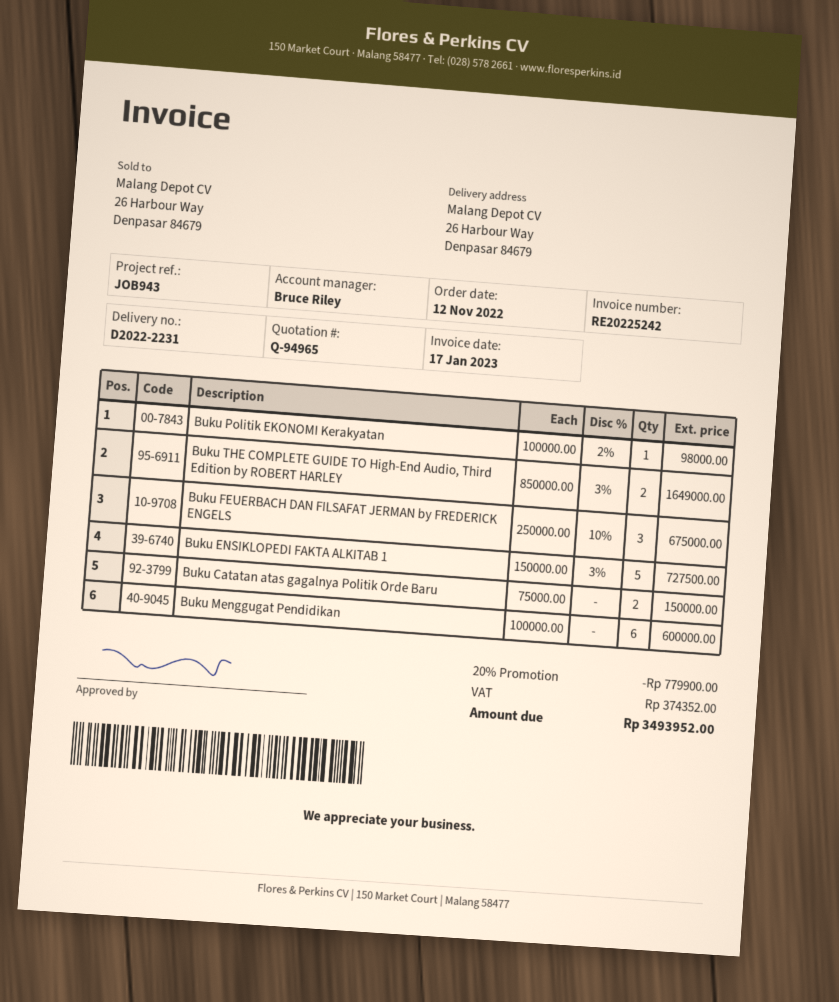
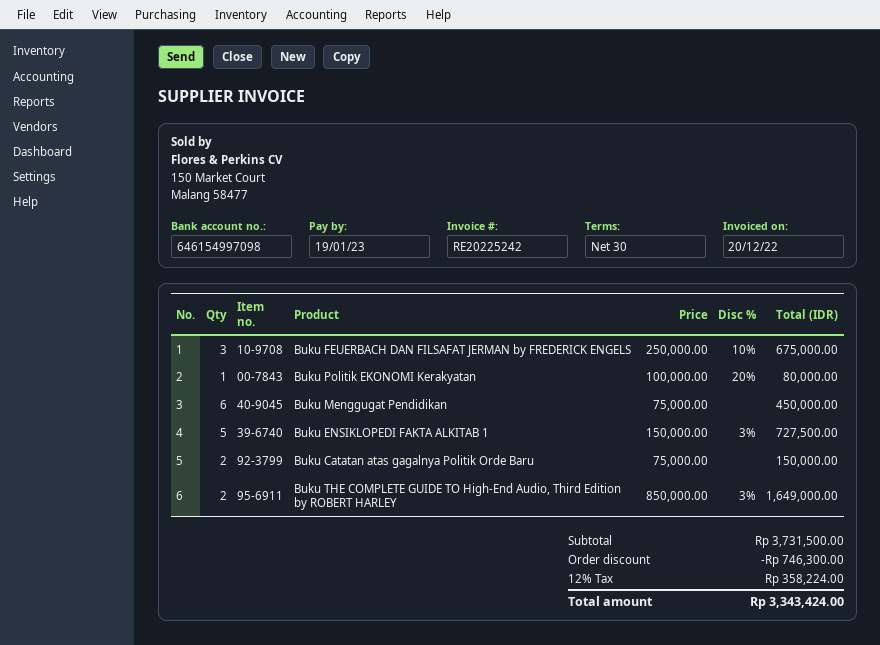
invoice date: 2023-01-17 -> 2022-12-20
Buku Politik EKONOMI Kerakyatan: 1 x 100000.00 - 2% = 98000.00 -> 1 x 100000.00 - 20% = 80000.00
Buku Menggugat Pendidikan: 6 x 100000.00 = 600000.00 -> 6 x 75000.00 = 450000.00
discount: 779900.00 -> 746300.00
tax: 374352.00 -> 358224.00
total: 3493952.00 -> 3343424.00

